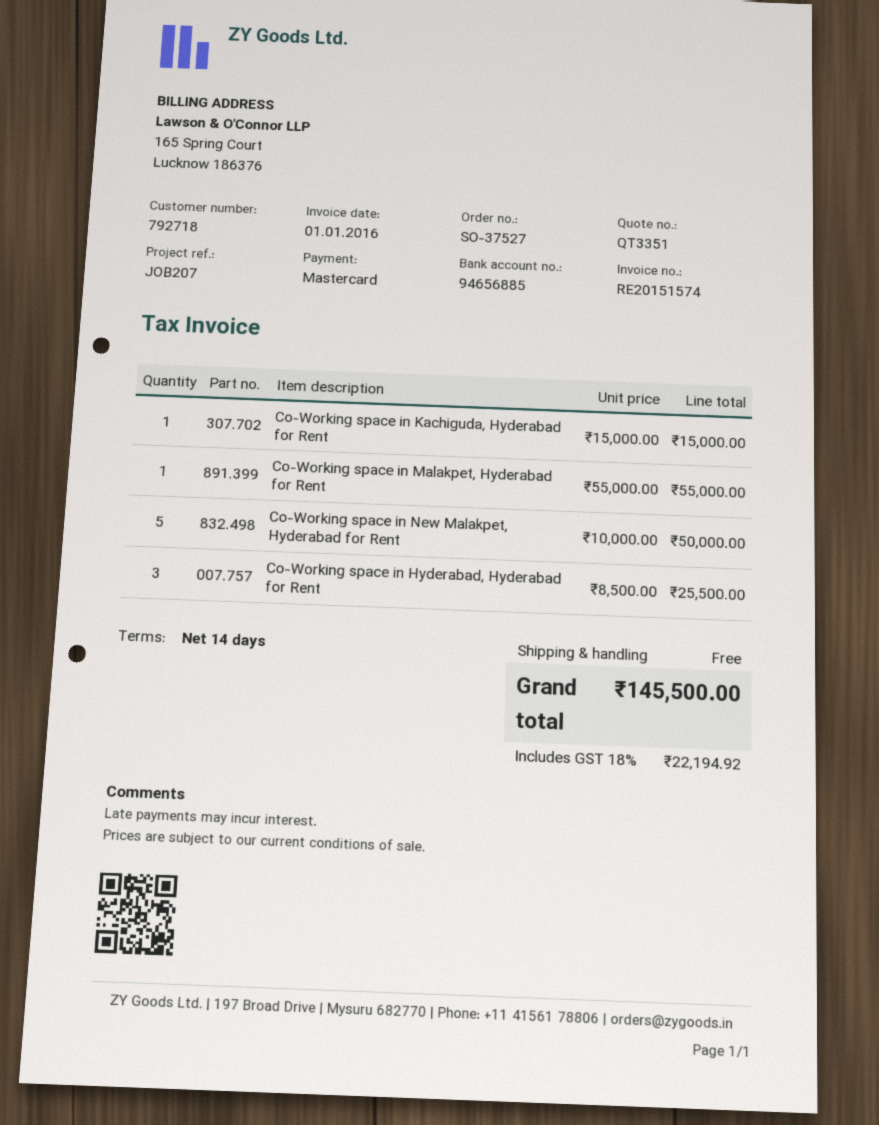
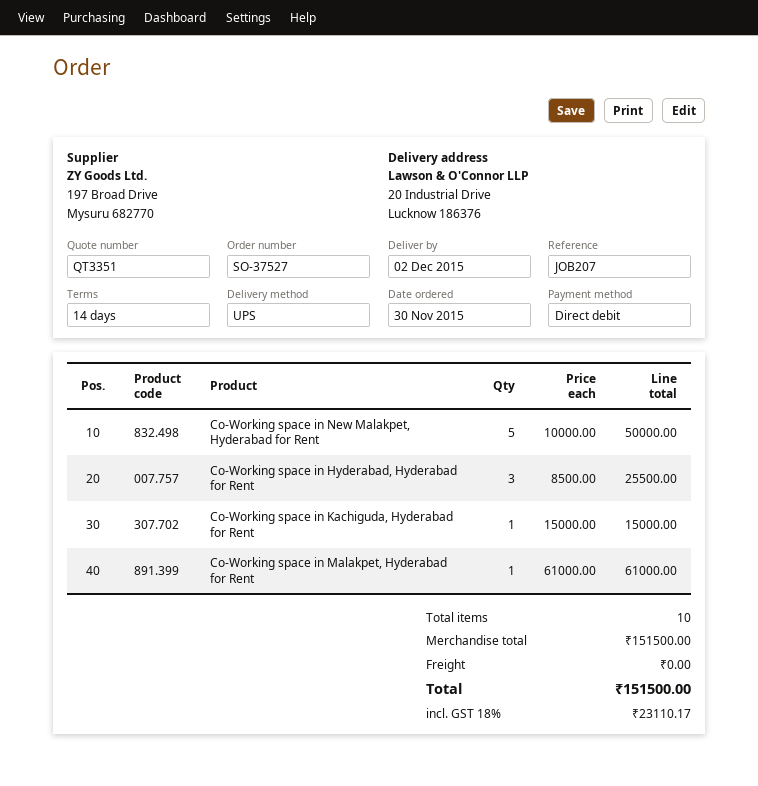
payment method: Mastercard -> direct debit
Co-Working space in Malakpet, Hyderabad for Rent: 1 x 55000.00 = 55000.00 -> 1 x 61000.00 = 61000.00
tax: 18% = 22194.92 -> 18% = 23110.17
total: 145500.00 -> 151500.00

